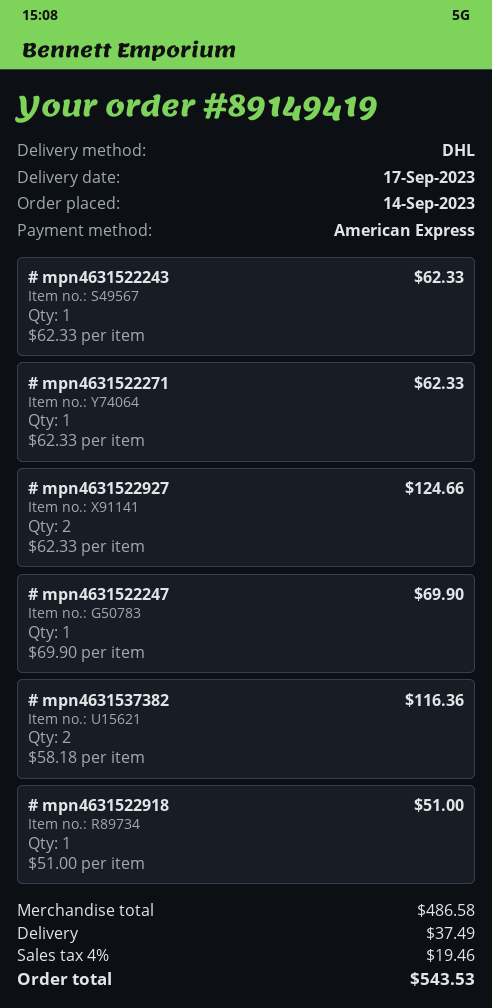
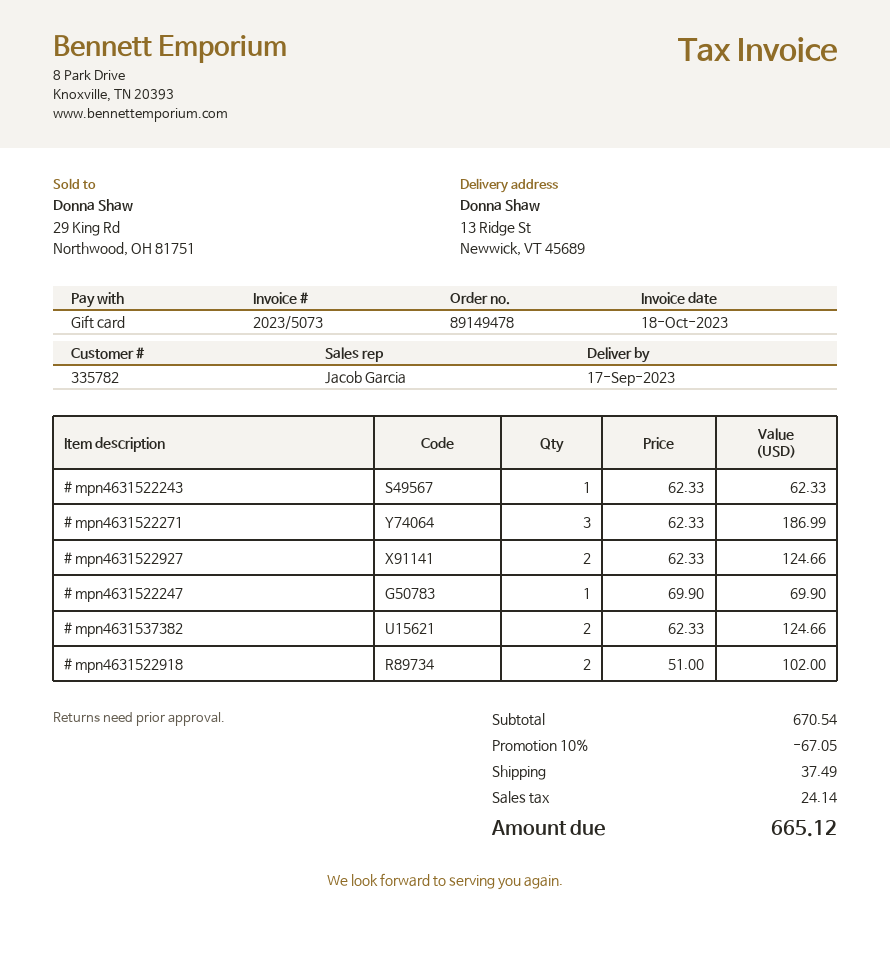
order number: 89149419 -> 89149478
payment method: American Express -> gift card
# mpn4631522271: 1 x 62.33 = 62.33 -> 3 x 62.33 = 186.99
# mpn4631537382: 2 x 58.18 = 116.36 -> 2 x 62.33 = 124.66
# mpn4631522918: 1 x 51.00 = 51.00 -> 2 x 51.00 = 102.00
subtotal: 486.58 -> 670.54
discount: none -> 10% = 67.05
tax: 19.46 -> 24.14
total: 543.53 -> 665.12

